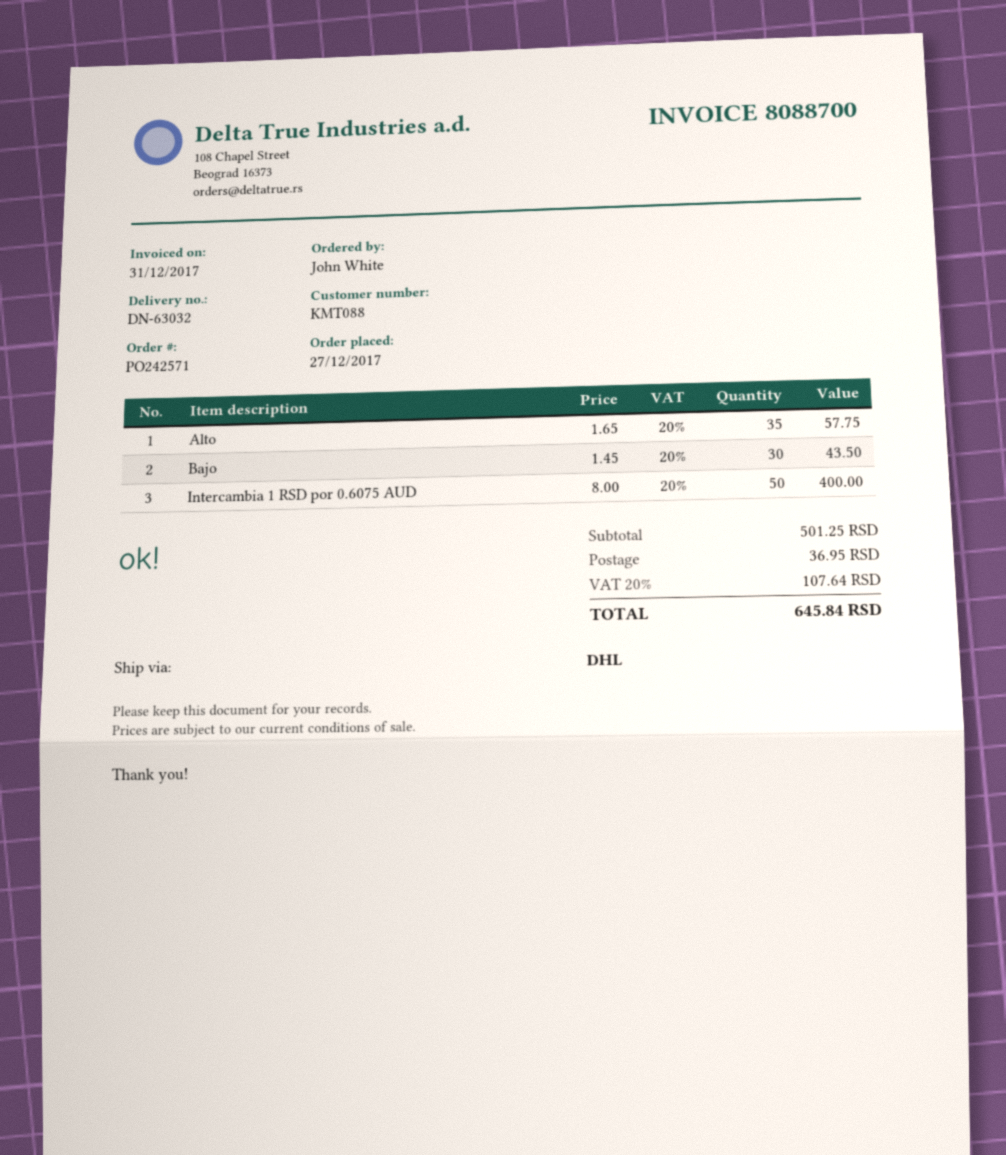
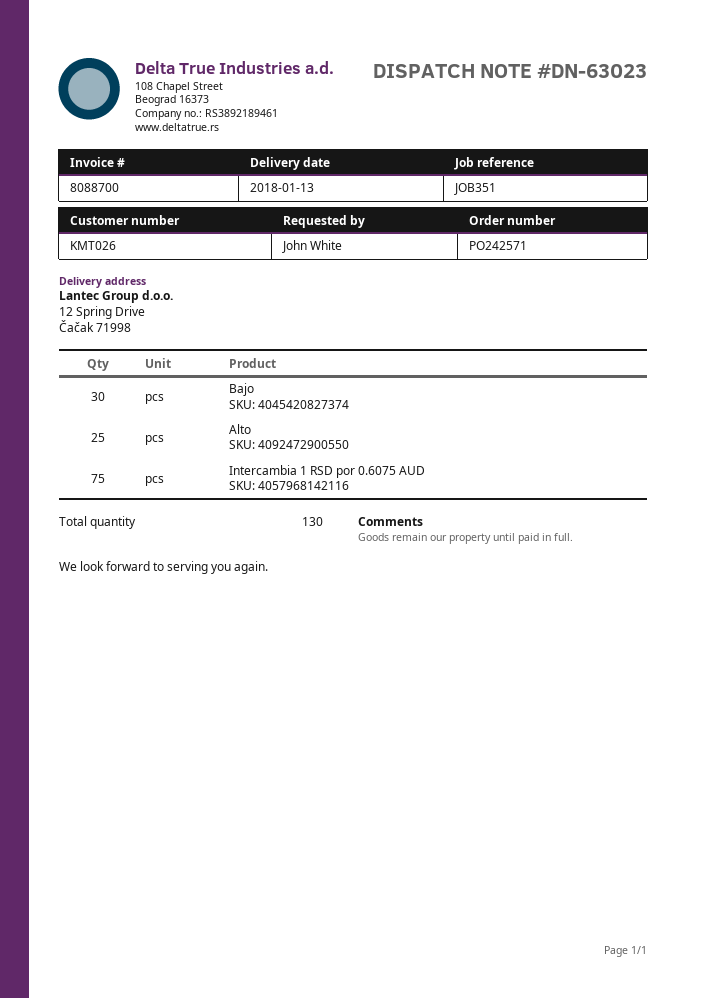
delivery note number: DN-63032 -> DN-63023
customer number: KMT088 -> KMT026
Alto: 35 -> 25
Intercambia 1 RSD por 0.6075 AUD: 50 -> 75

